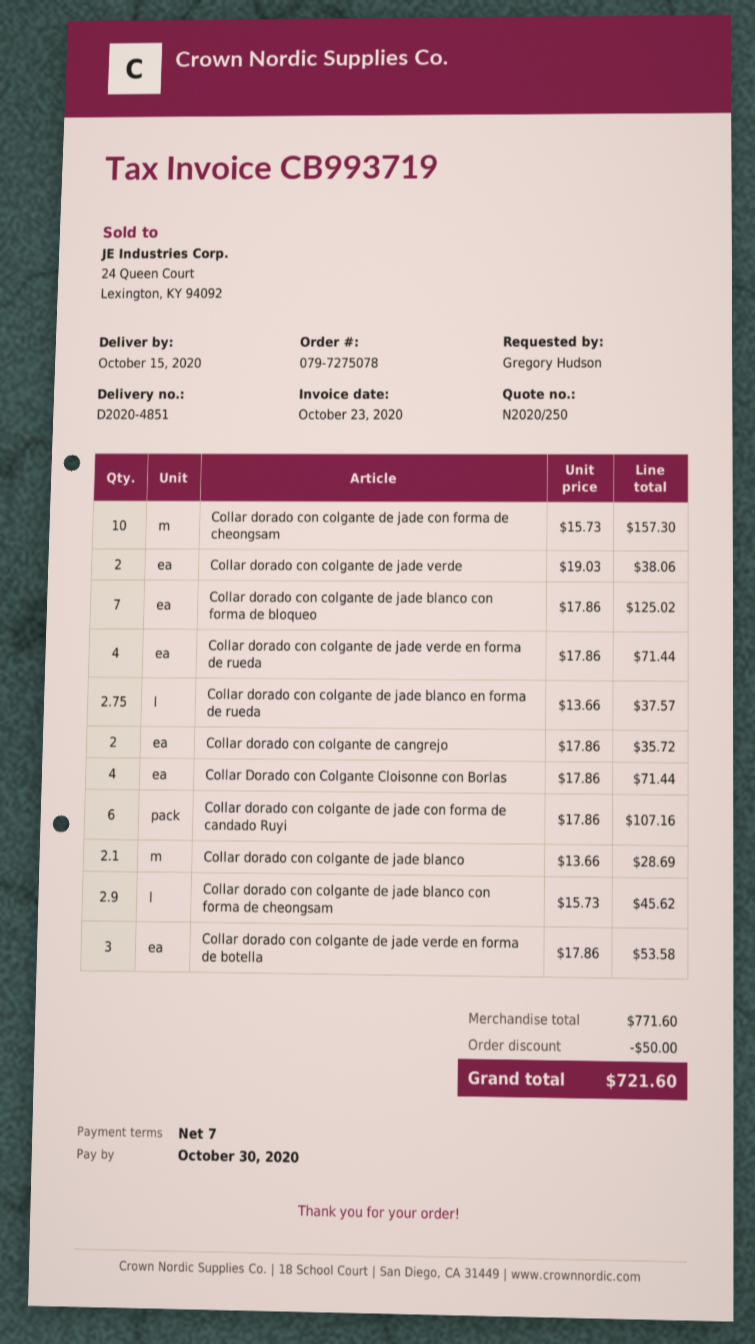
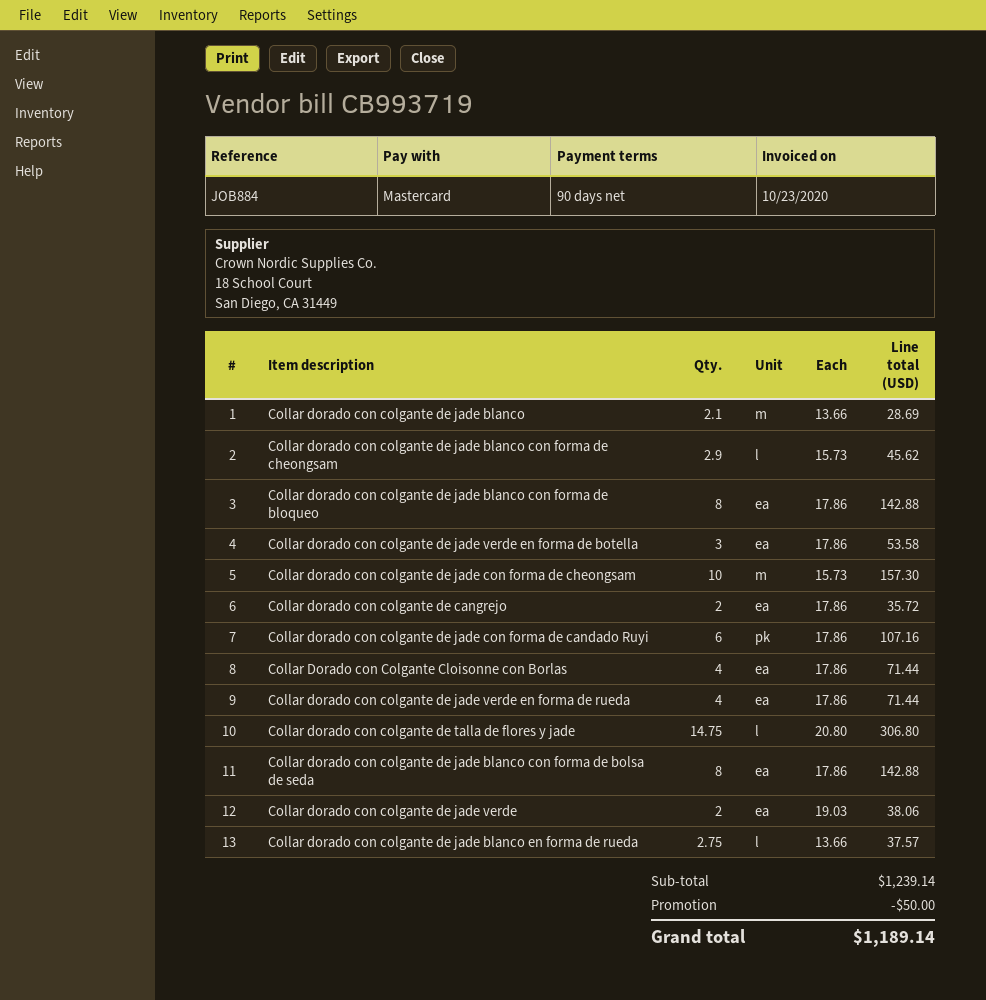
payment terms: 7 days -> 90 days
Collar dorado con colgante de jade blanco con forma de bloqueo: 7 x 17.86 = 125.02 -> 8 x 17.86 = 142.88
Collar dorado con colgante de talla de flores y jade: none -> 14.75 x 20.80 = 306.80
Collar dorado con colgante de jade blanco con forma de bolsa de seda: none -> 8 x 17.86 = 142.88
subtotal: 771.60 -> 1239.14
total: 721.60 -> 1189.14

